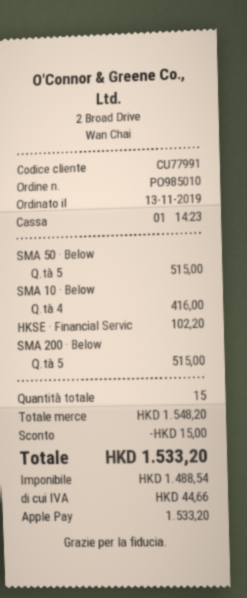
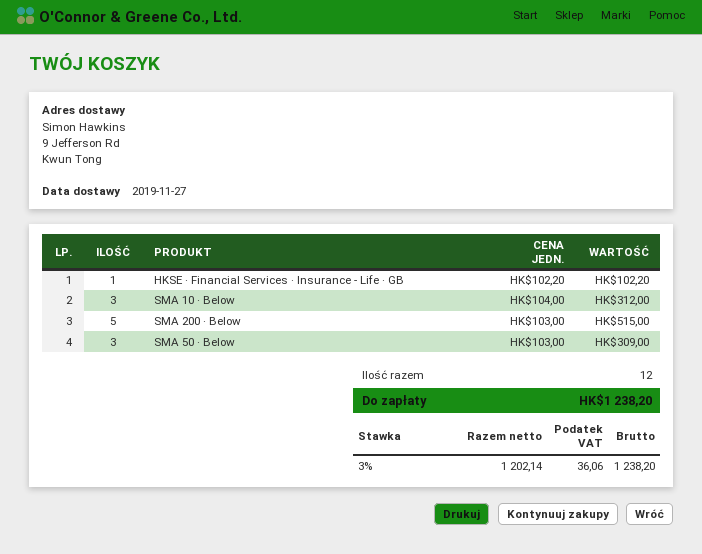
SMA 50 · Below: 5 for 515.00 -> 3 for 309.00
SMA 10 · Below: 4 for 416.00 -> 3 for 312.00
total quantity: 15 -> 12
discount: 15.00 -> none
net: 1488.54 -> 1202.14
tax: 44.66 -> 36.06
total: 1533.20 -> 1238.20

